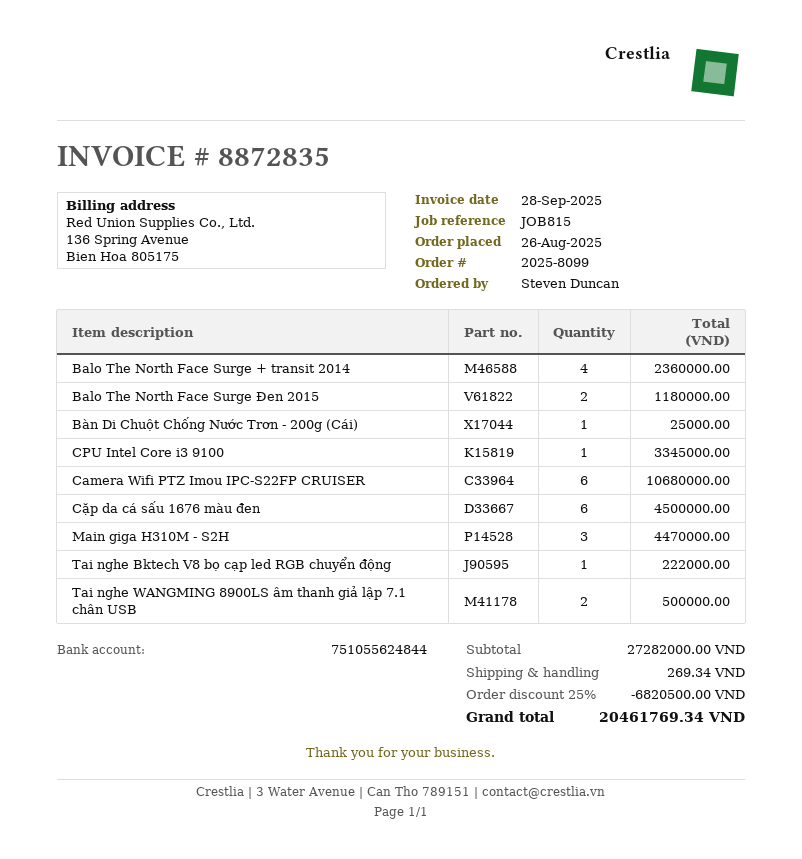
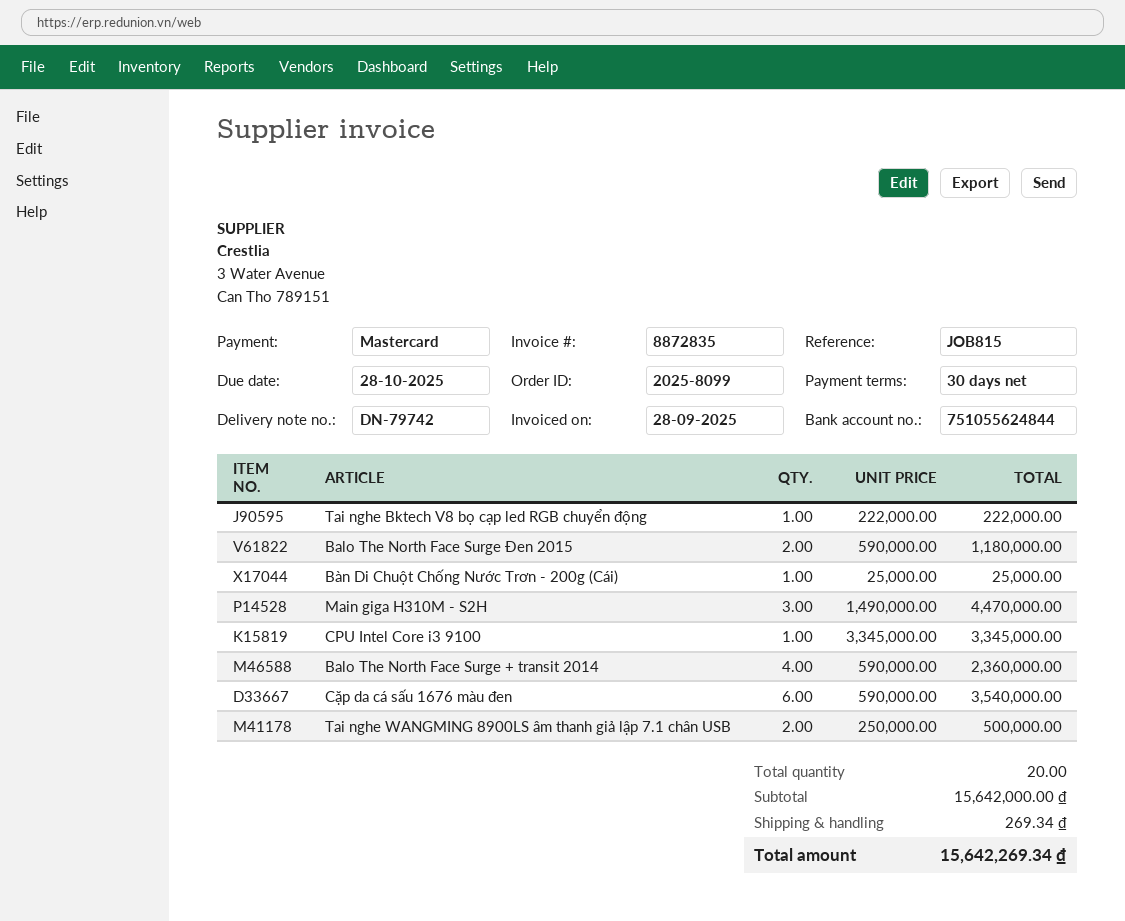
Camera Wifi PTZ Imou IPC-S22FP CRUISER: 6 for 10680000.00 -> none
Cặp da cá sấu 1676 màu đen: 6 for 4500000.00 -> 6 for 3540000.00
subtotal: 27282000.00 -> 15642000.00
discount: 25% = 6820500.00 -> none
total: 20461769.34 -> 15642269.34

